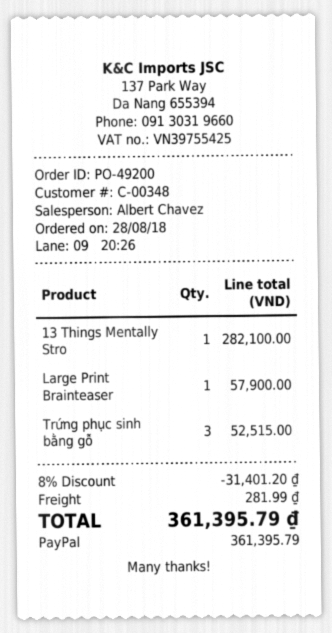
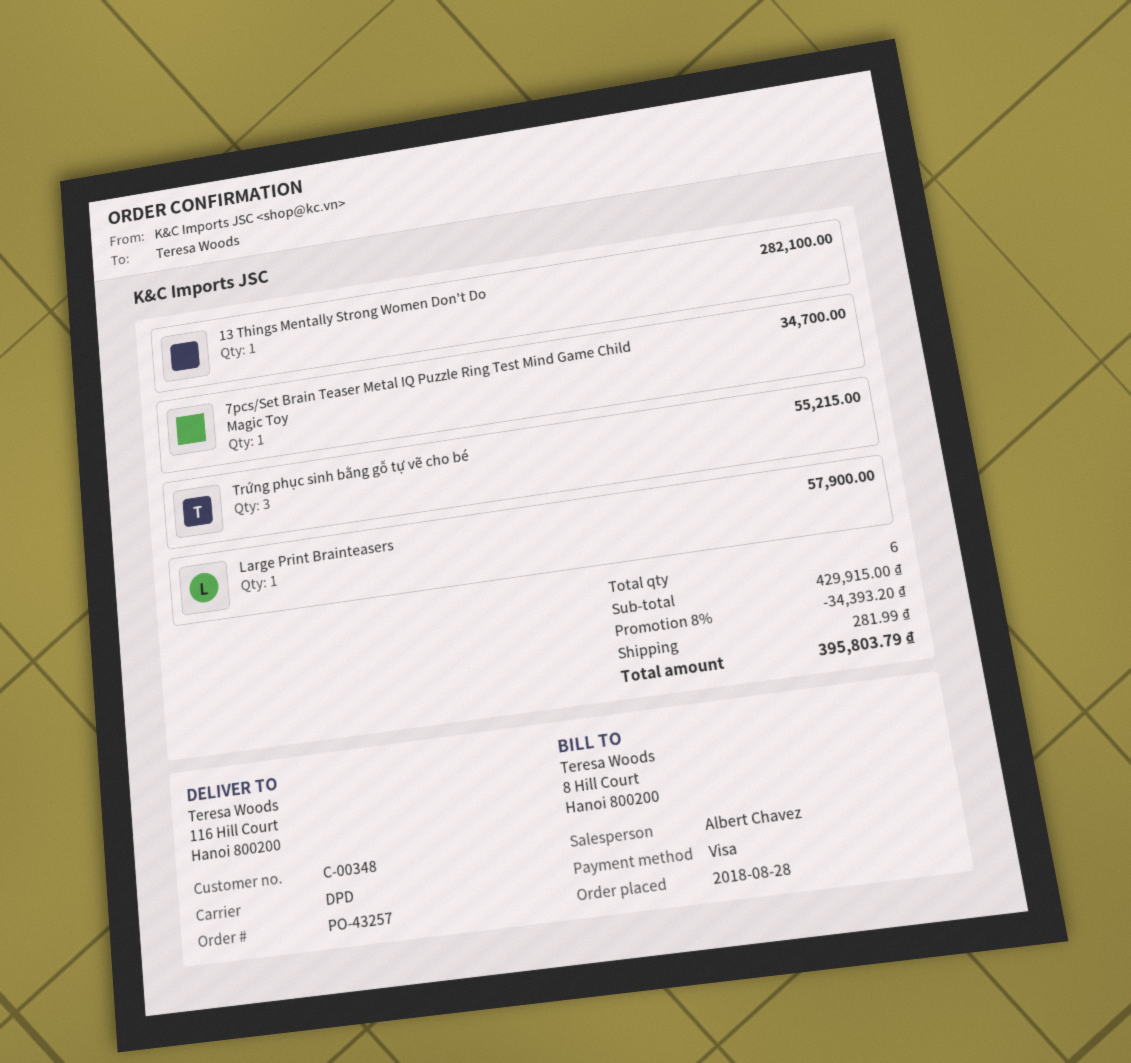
order number: PO-49200 -> PO-43257
payment method: PayPal -> Visa
Trứng phục sinh bằng gỗ: 3 for 52515.00 -> 3 for 55215.00
7pcs/Set Brain Teaser Metal IQ Puzzle Ring Test Mind Game Child Magic Toy: none -> 1 for 34700.00
discount: 8% = 31401.20 -> 8% = 34393.20
total: 361395.79 -> 395803.79

